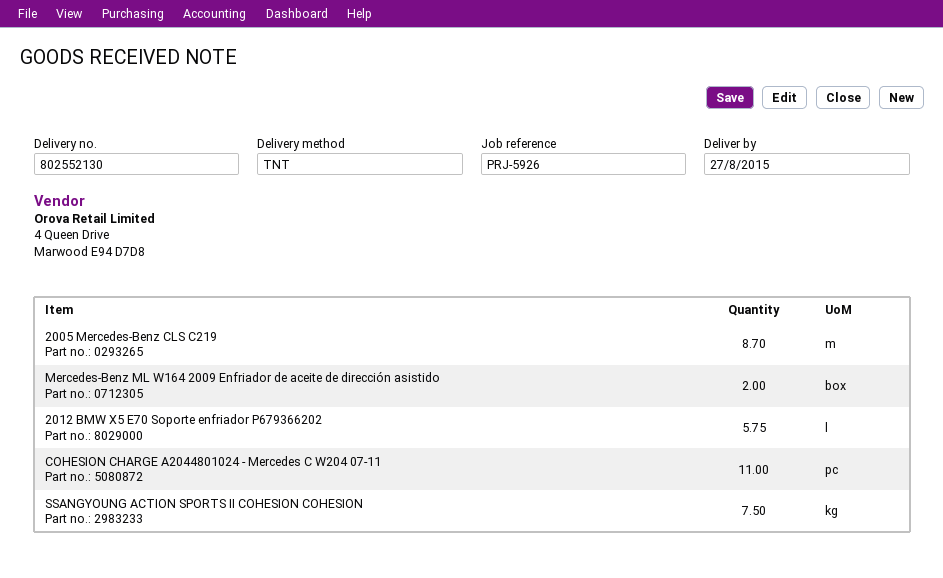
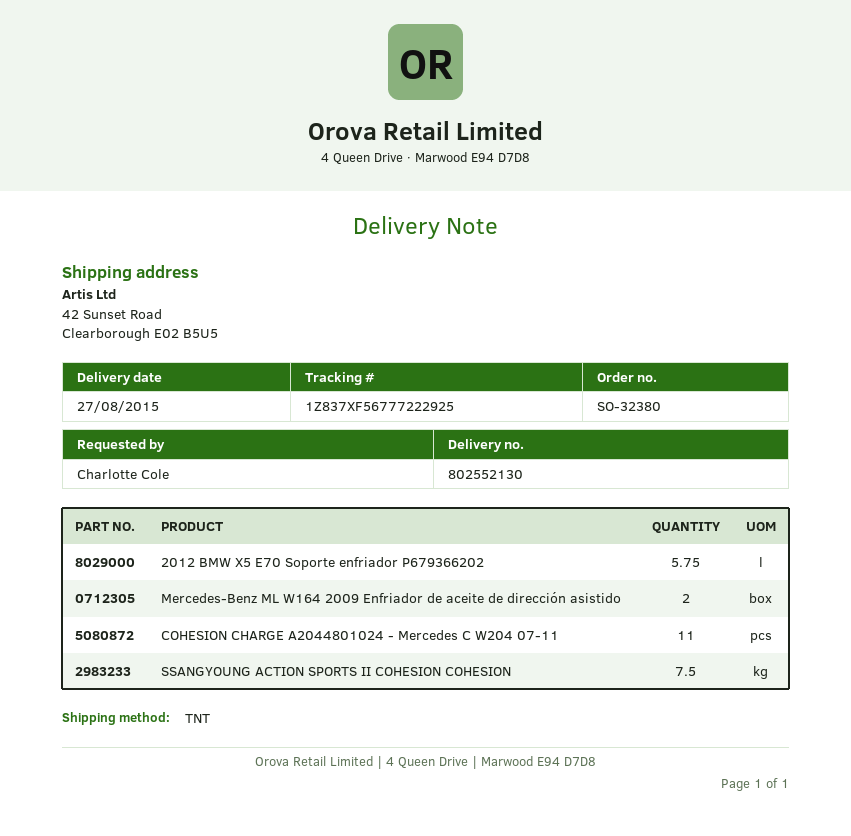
2005 Mercedes-Benz CLS C219: 8.7 -> none

